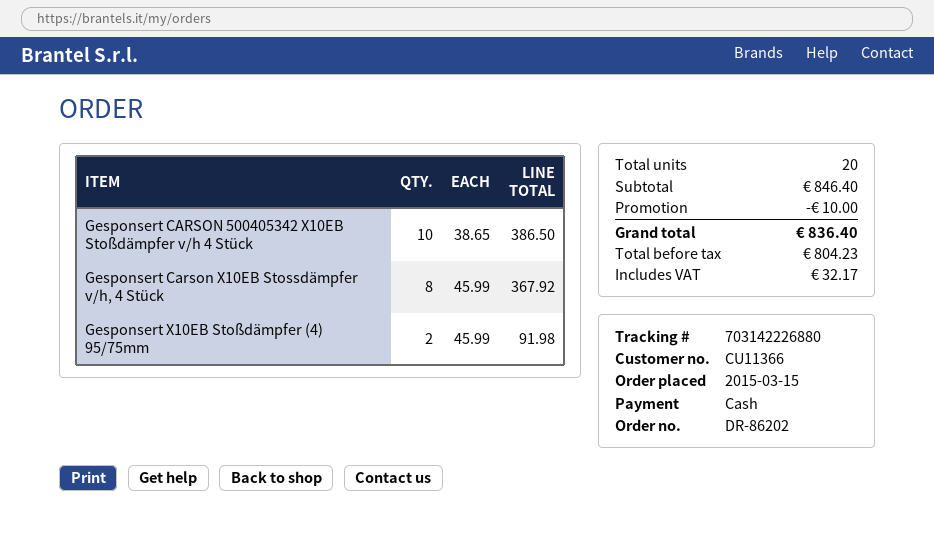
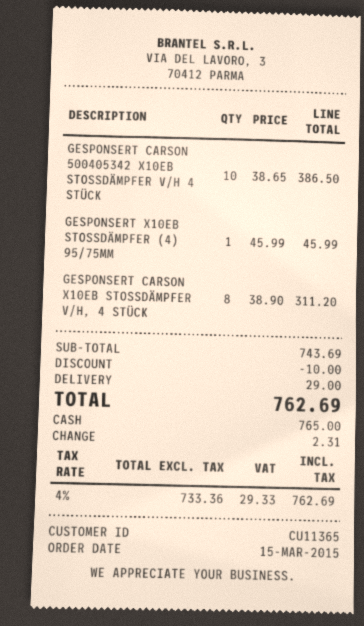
customer number: CU11366 -> CU11365
Gesponsert Carson X10EB Stossdämpfer v/h, 4 Stück: 8 x 45.99 = 367.92 -> 8 x 38.90 = 311.20
Gesponsert X10EB Stoßdämpfer (4) 95/75mm: 2 x 45.99 = 91.98 -> 1 x 45.99 = 45.99
subtotal: 846.40 -> 743.69
shipping: none -> 29.00
net: 804.23 -> 733.36
tax: 32.17 -> 29.33
total: 836.40 -> 762.69

